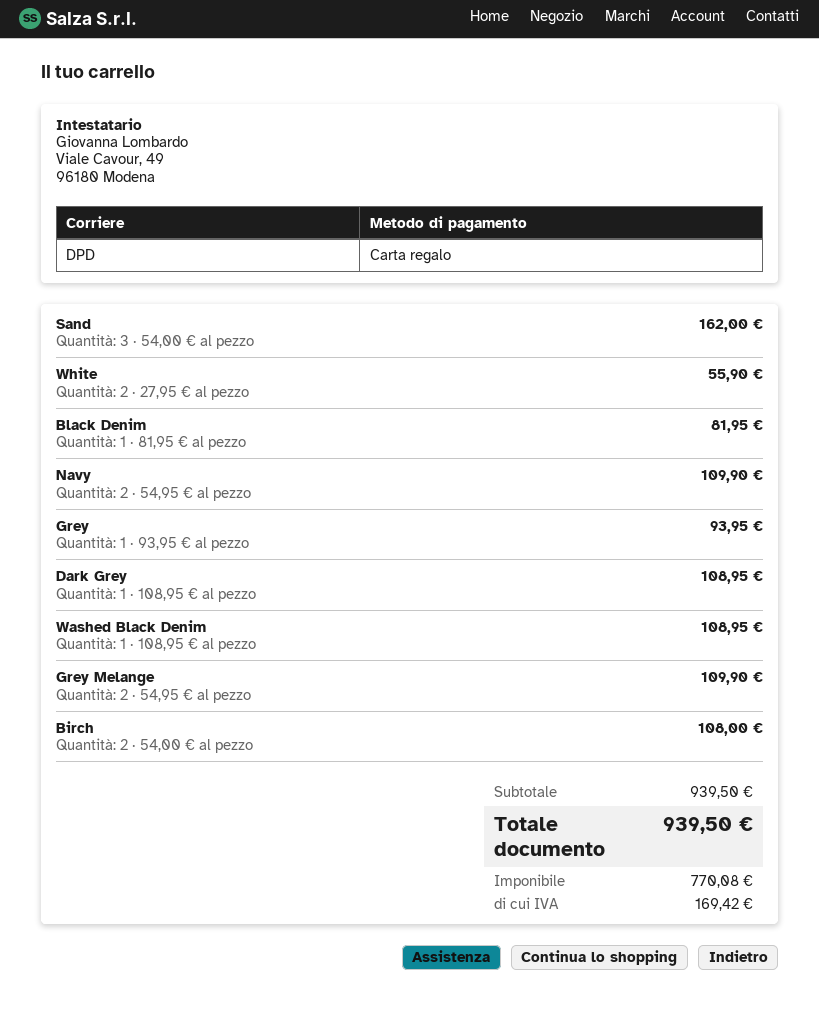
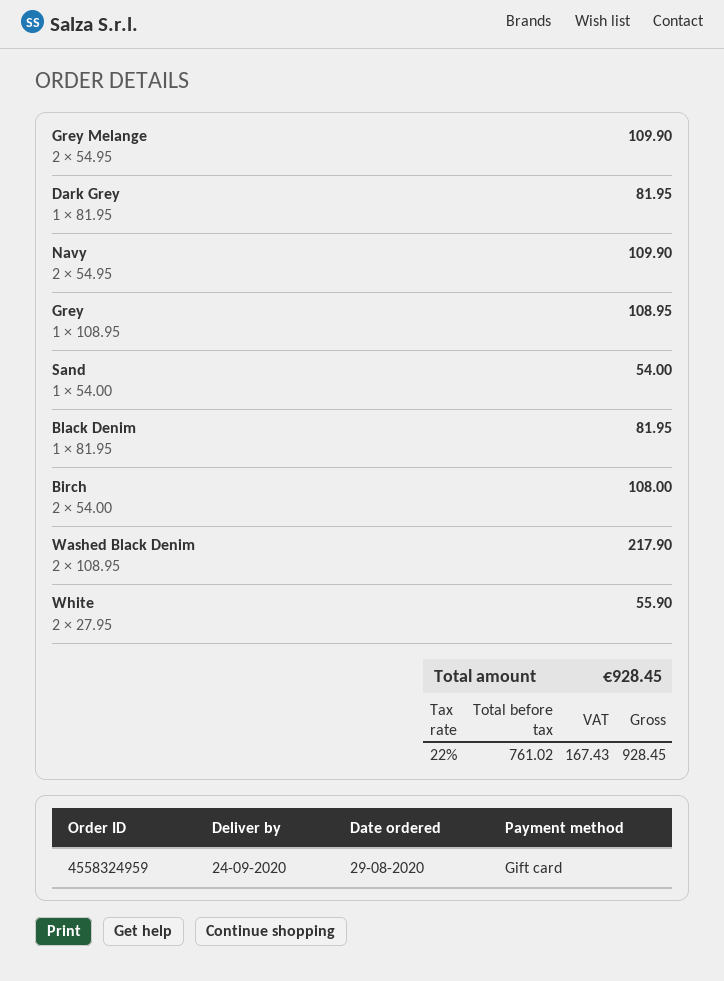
Sand: 3 x 54.00 = 162.00 -> 1 x 54.00 = 54.00
Grey: 1 x 93.95 = 93.95 -> 1 x 108.95 = 108.95
Dark Grey: 1 x 108.95 = 108.95 -> 1 x 81.95 = 81.95
Washed Black Denim: 1 x 108.95 = 108.95 -> 2 x 108.95 = 217.90
net: 770.08 -> 761.02
tax: 169.42 -> 167.43
total: 939.50 -> 928.45

